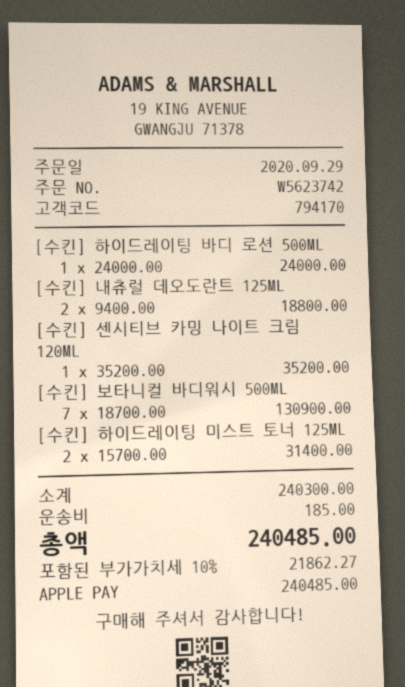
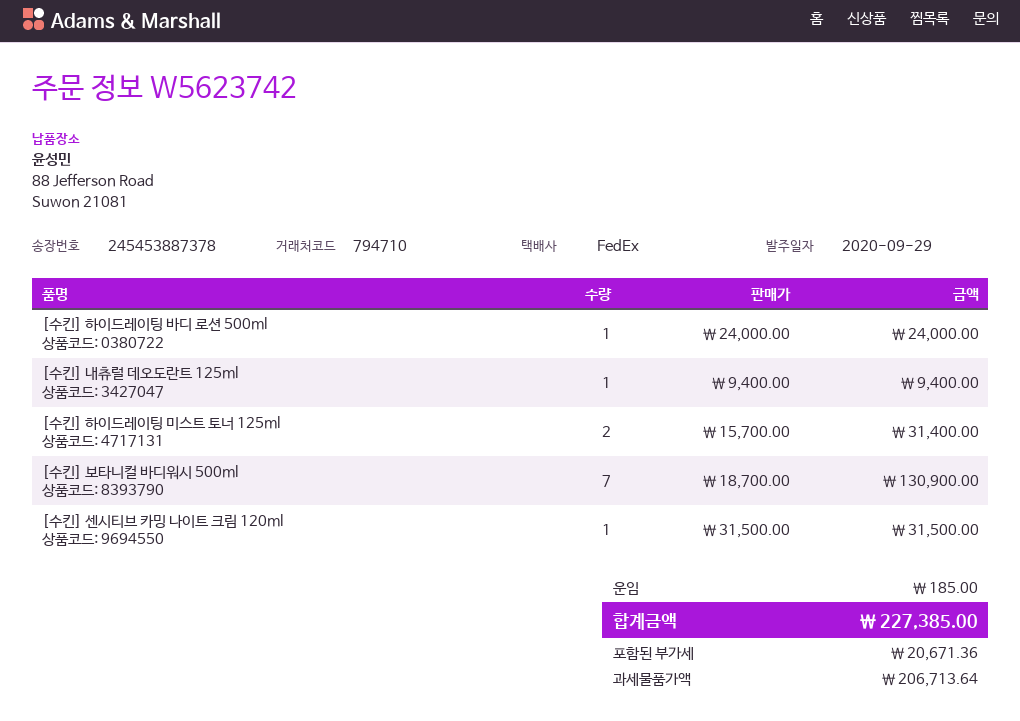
customer number: 794170 -> 794710
[수킨] 내츄럴 데오도란트 125ML: 2 x 9400.00 = 18800.00 -> 1 x 9400.00 = 9400.00
[수킨] 센시티브 카밍 나이트 크림 120ML: 1 x 35200.00 = 35200.00 -> 1 x 31500.00 = 31500.00
tax: 21862.27 -> 20671.36
total: 240485.00 -> 227385.00

